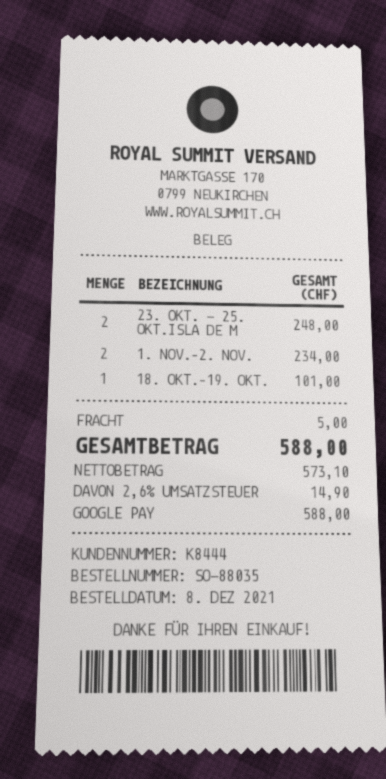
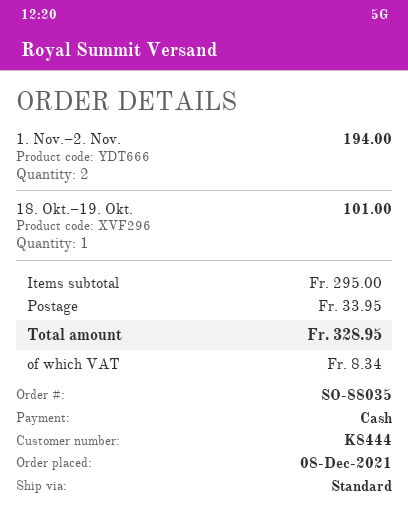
payment method: Google Pay -> cash
23. OKT. - 25. OKT.ISLA DE M: 2 for 248.00 -> none
1. NOV.–2. NOV.: 2 for 234.00 -> 2 for 194.00
shipping: 5.00 -> 33.95
tax: 14.90 -> 8.34
total: 588.00 -> 328.95

